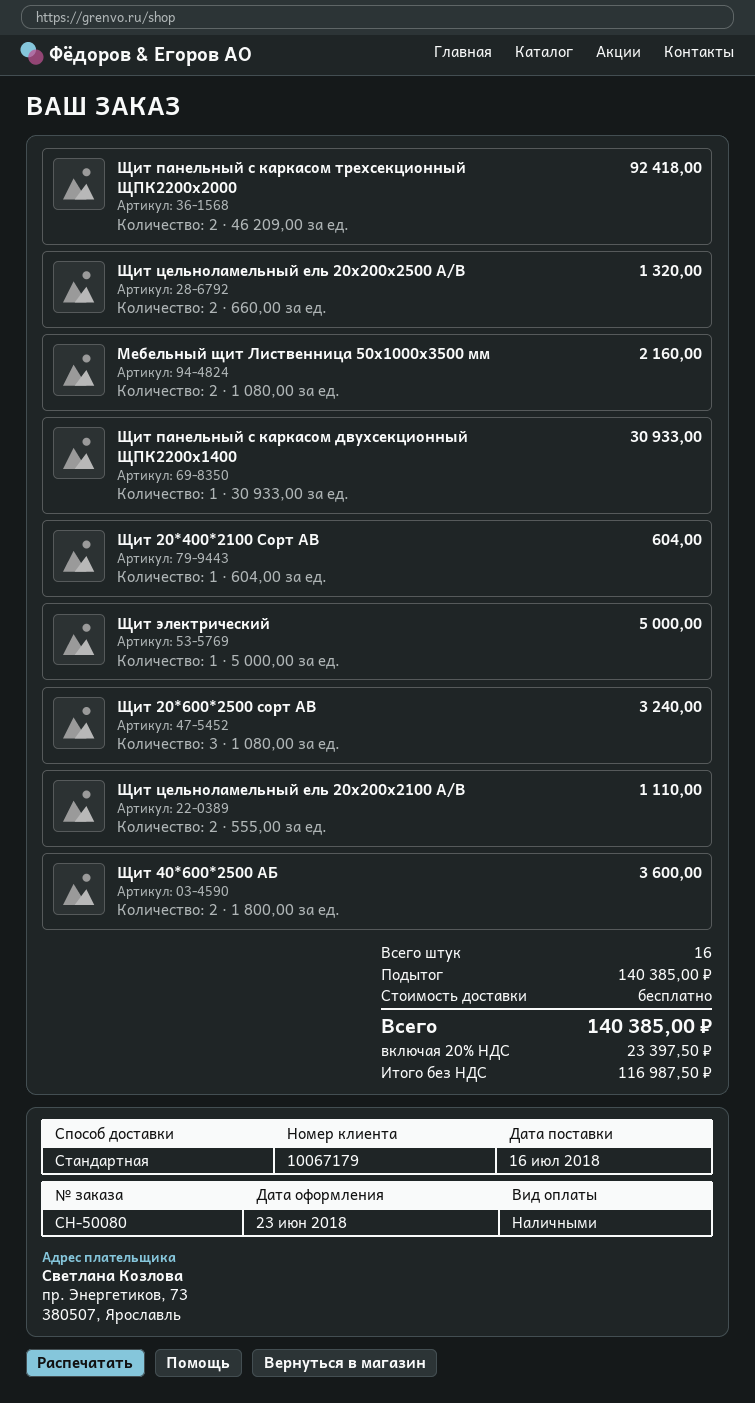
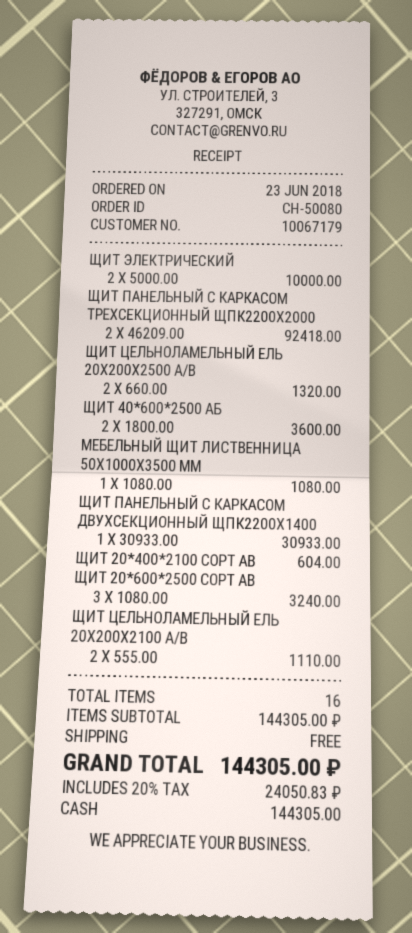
Мебельный щит Лиственница 50х1000х3500 мм: 2 x 1080.00 = 2160.00 -> 1 x 1080.00 = 1080.00
Щит электрический: 1 x 5000.00 = 5000.00 -> 2 x 5000.00 = 10000.00
subtotal: 140385.00 -> 144305.00
tax: 20% = 23397.50 -> 20% = 24050.83
total: 140385.00 -> 144305.00

